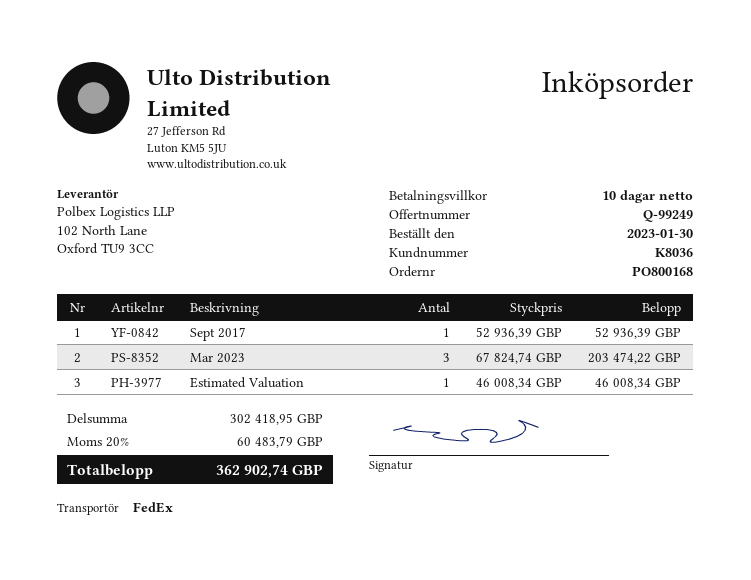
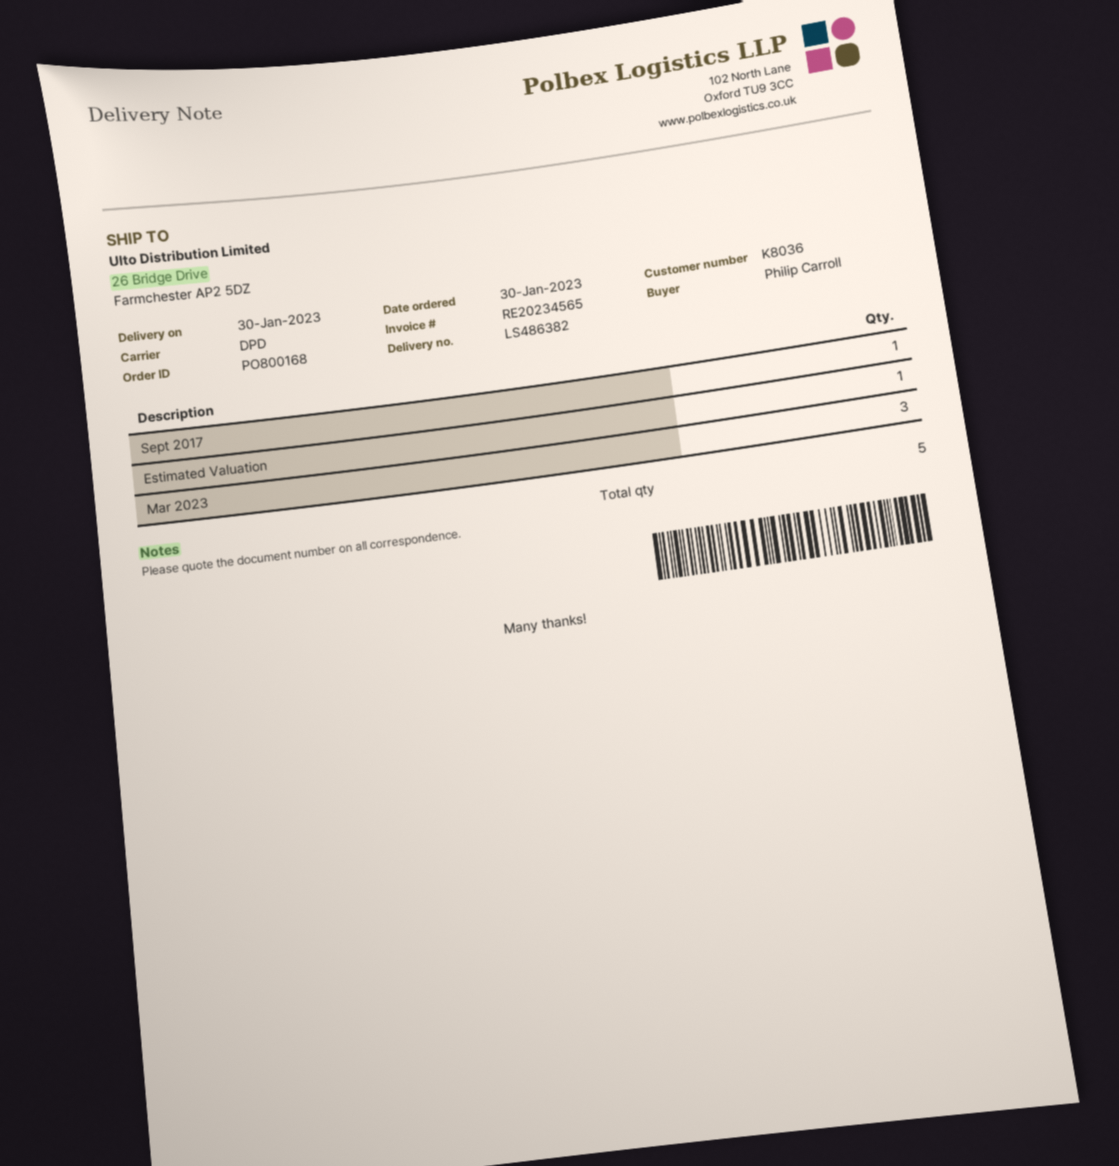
shipping method: FedEx -> DPD

